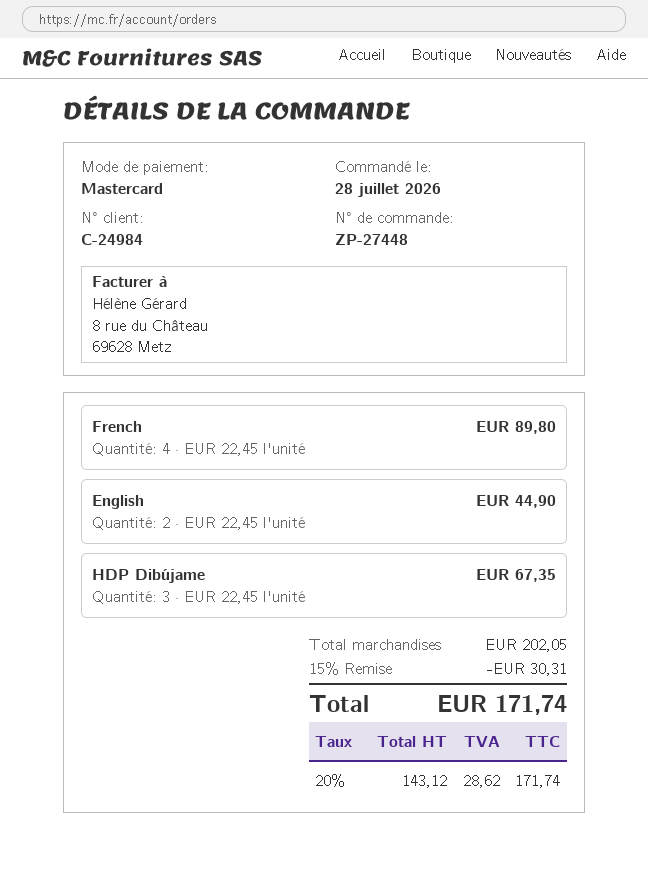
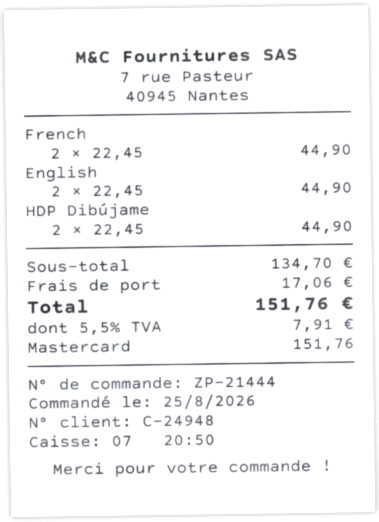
order number: ZP-27448 -> ZP-21444
order date: 2026-07-28 -> 2026-08-25
customer number: C-24984 -> C-24948
French: 4 x 22.45 = 89.80 -> 2 x 22.45 = 44.90
HDP Dibújame: 3 x 22.45 = 67.35 -> 2 x 22.45 = 44.90
subtotal: 202.05 -> 134.70
discount: 15% = 30.31 -> none
shipping: none -> 17.06
tax: 20% = 28.62 -> 5.5% = 7.91
total: 171.74 -> 151.76

